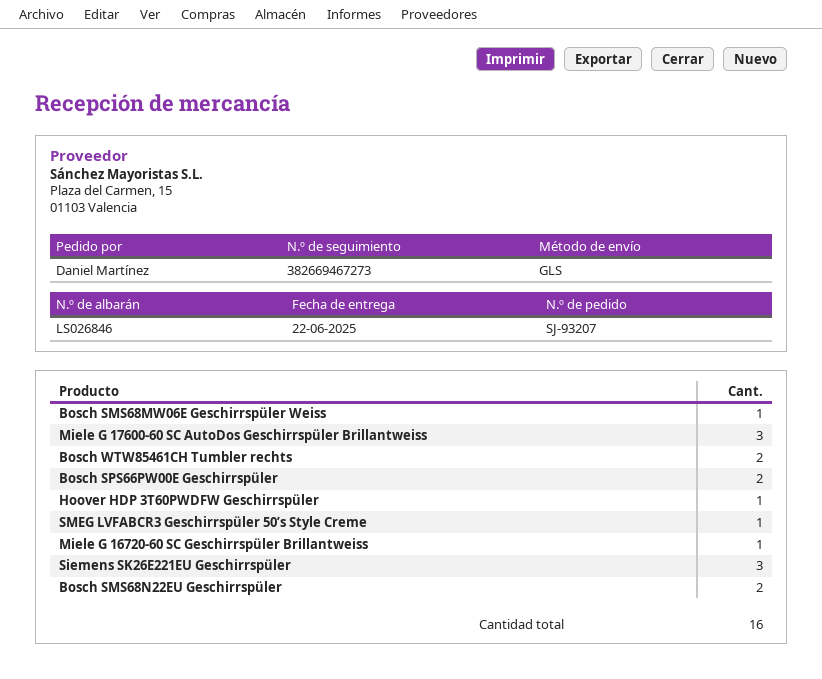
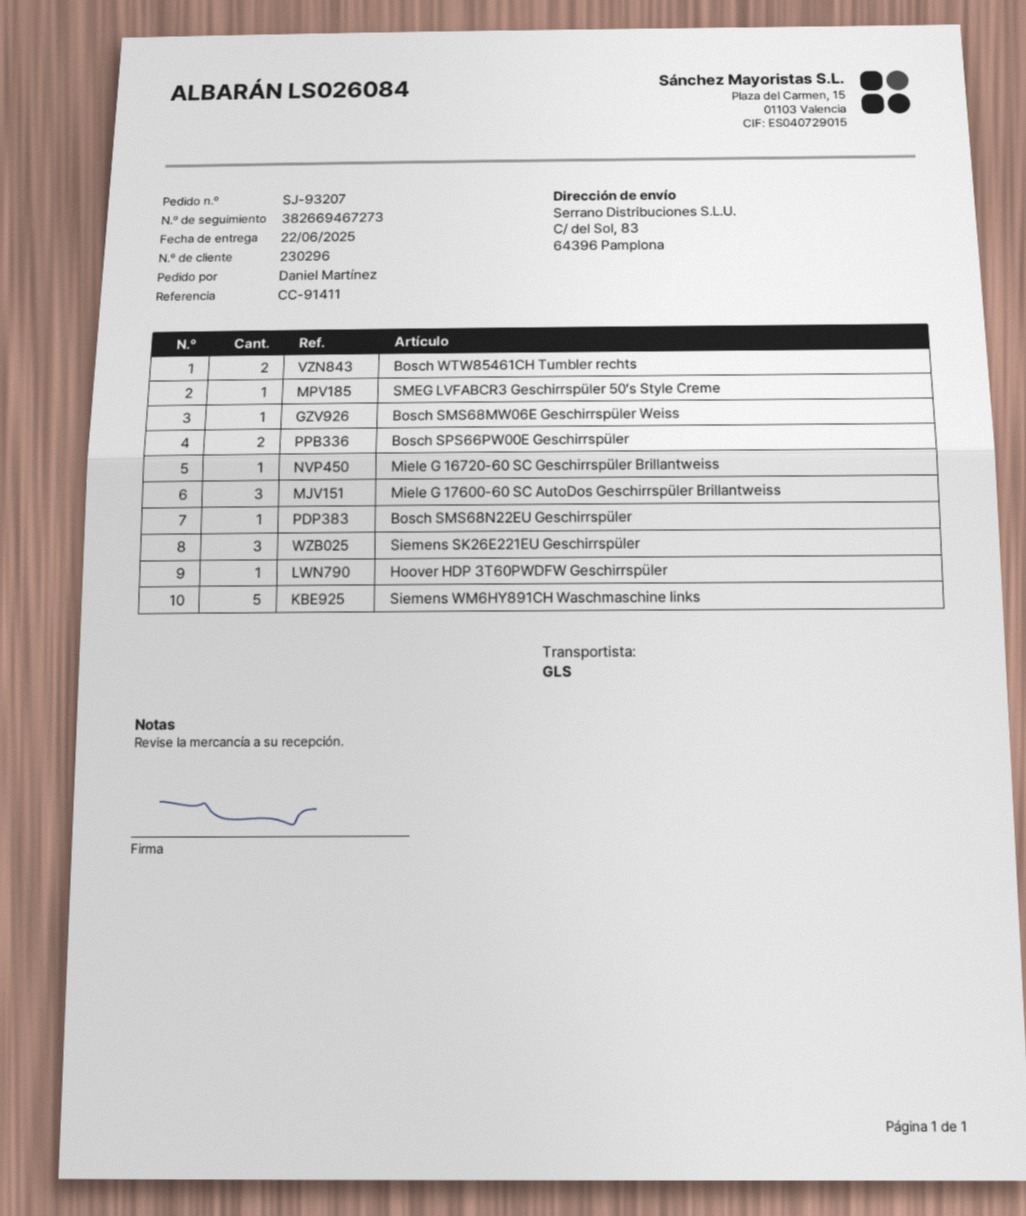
delivery note number: LS026846 -> LS026084
Bosch SMS68N22EU Geschirrspüler: 2 -> 1
Siemens WM6HY891CH Waschmaschine links: none -> 5

